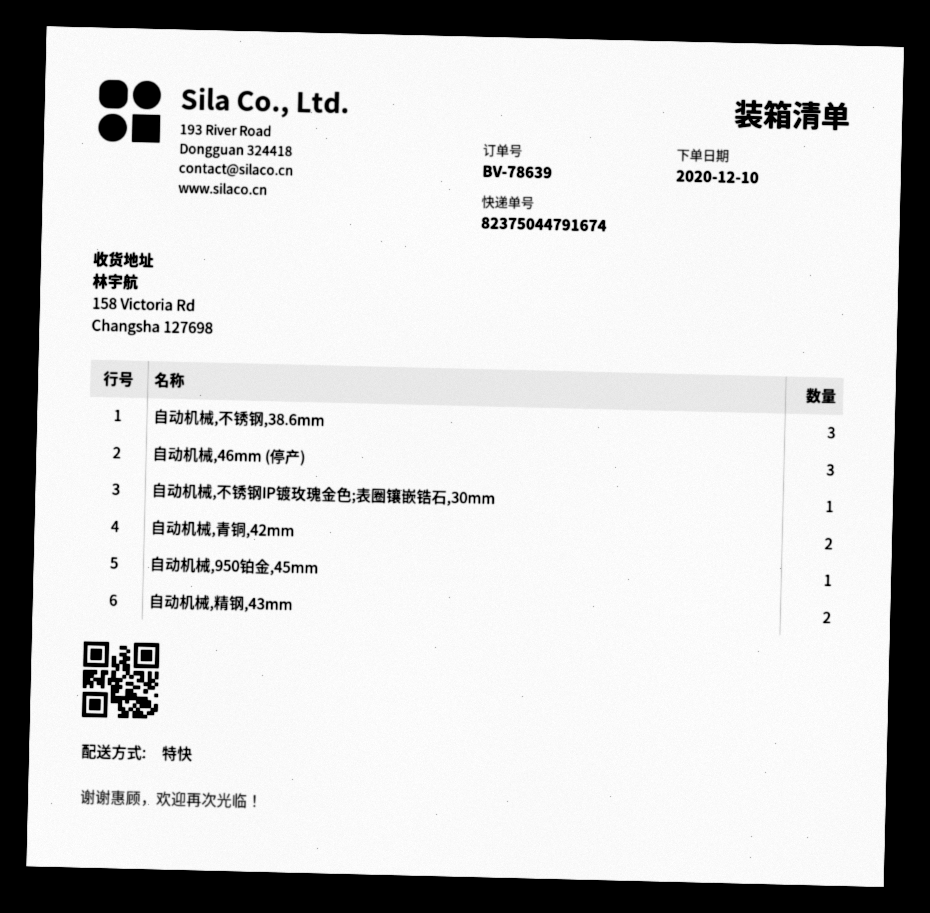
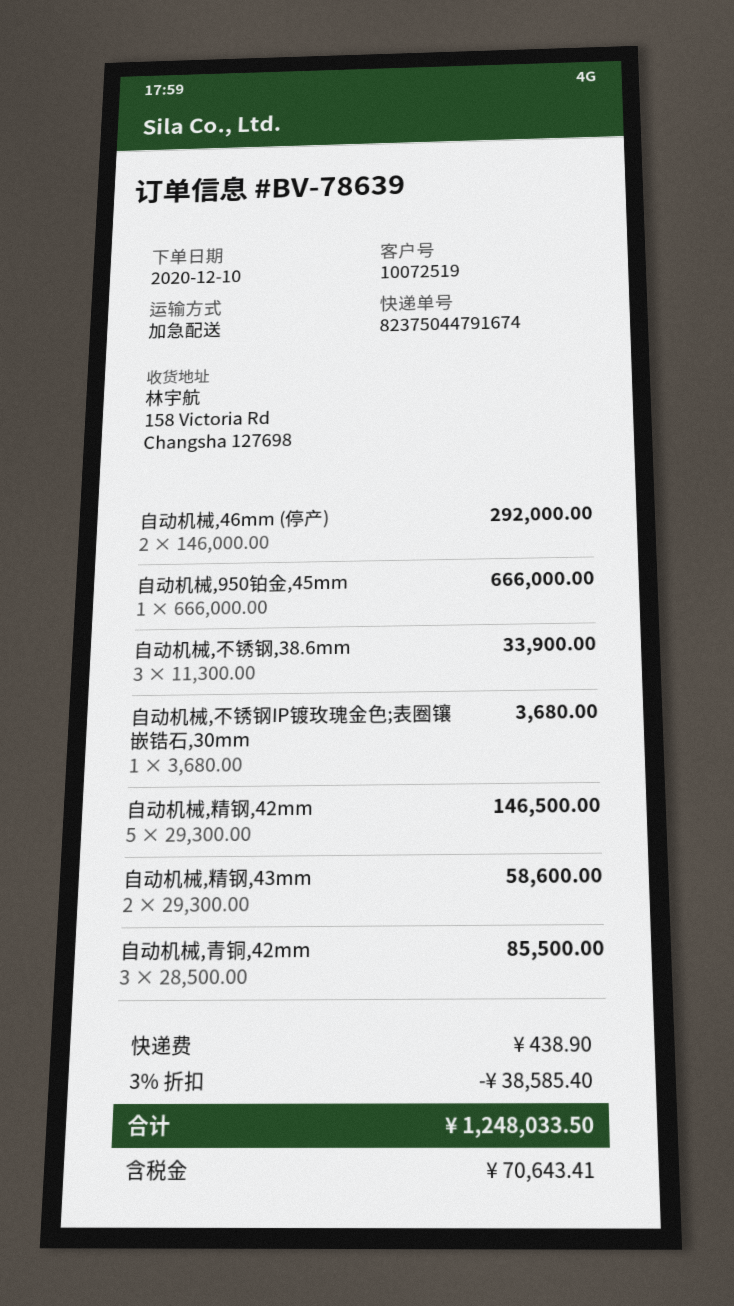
自动机械,46mm (停产): 3 -> 2
自动机械,青铜,42mm: 2 -> 3
自动机械,精钢,42mm: none -> 5

